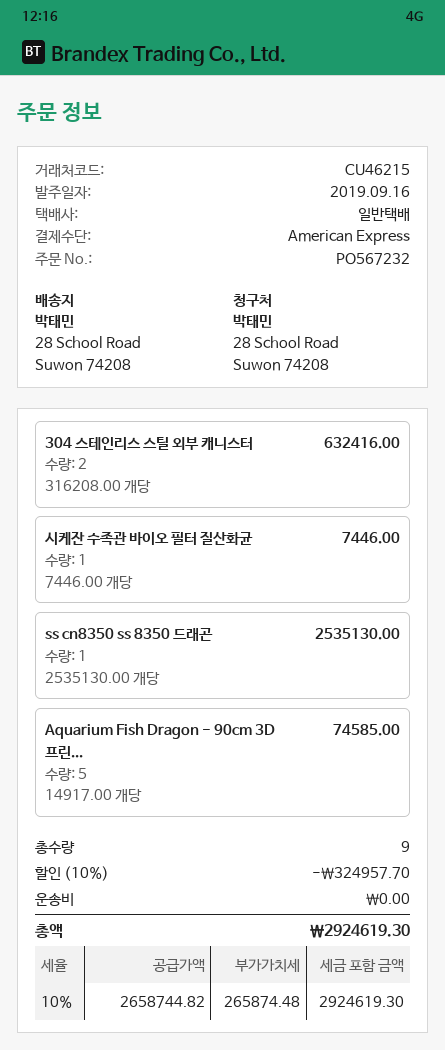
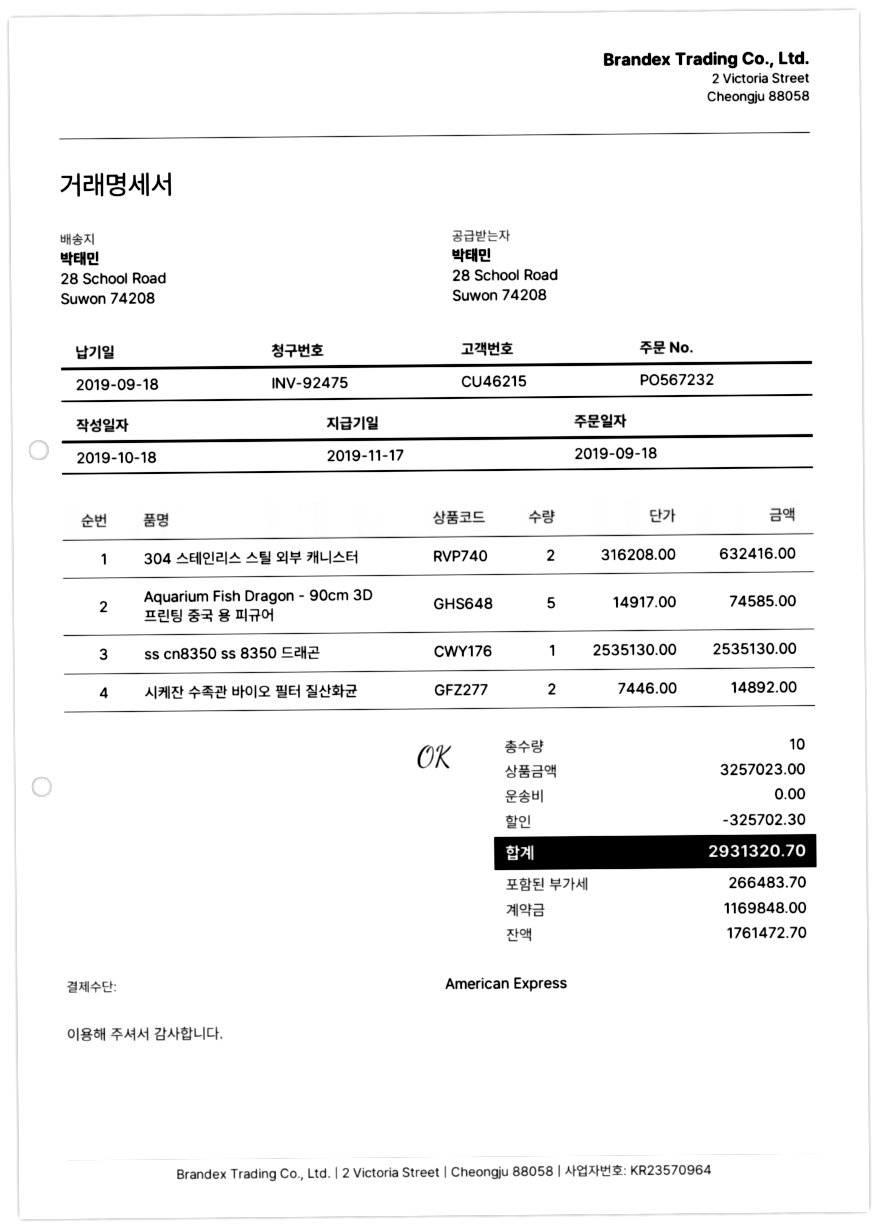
order date: 2019-09-16 -> 2019-09-18
시케잔 수족관 바이오 필터 질산화균: 1 x 7446.00 = 7446.00 -> 2 x 7446.00 = 14892.00
total quantity: 9 -> 10
discount: 324957.70 -> 325702.30
tax: 265874.48 -> 266483.70
total: 2924619.30 -> 2931320.70

